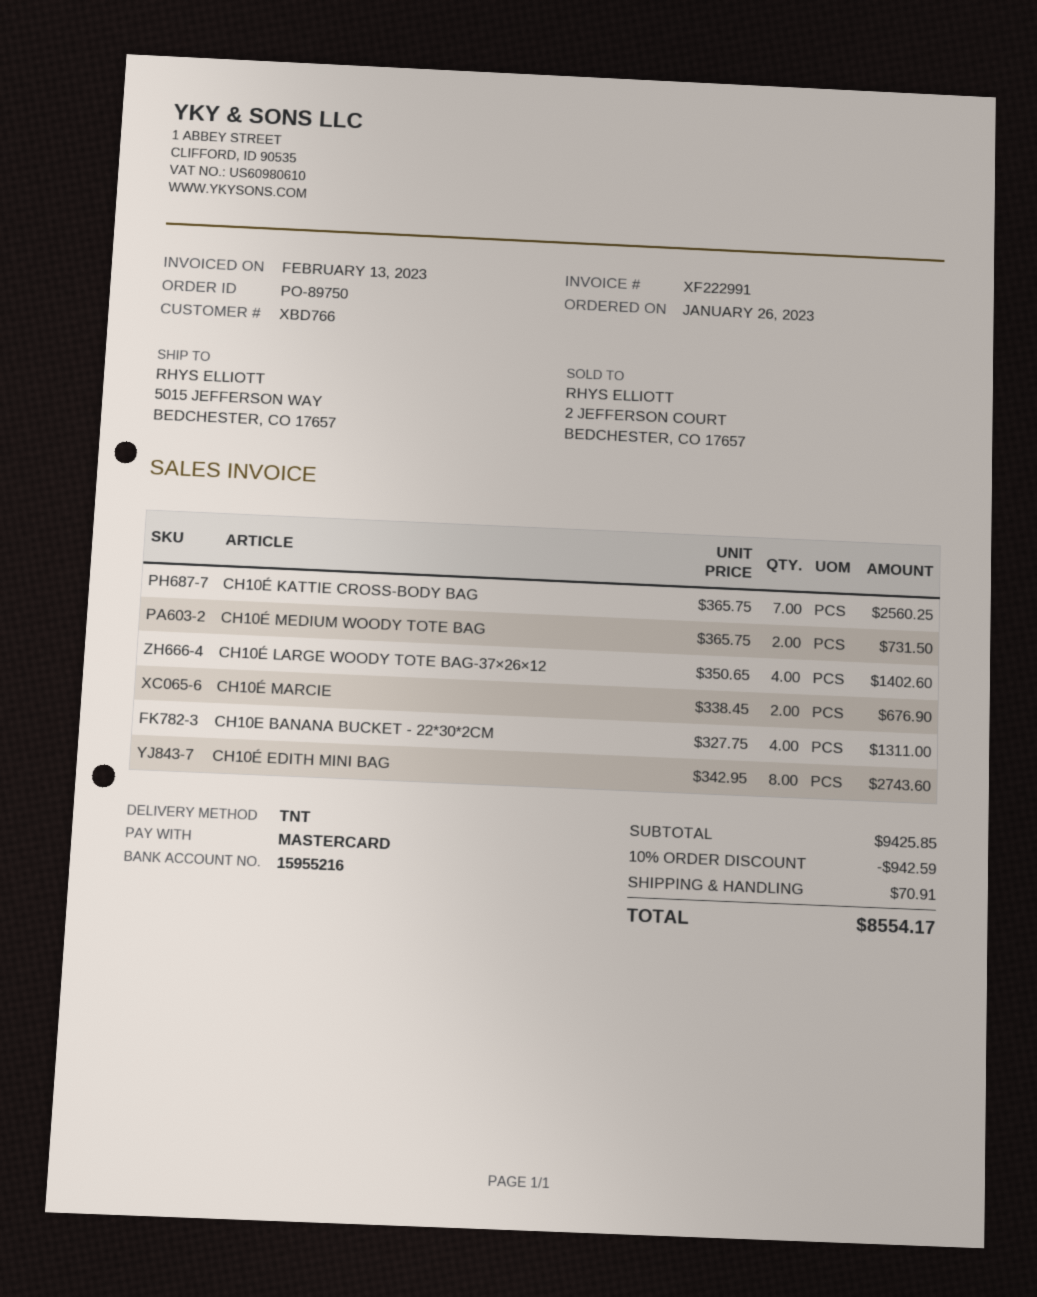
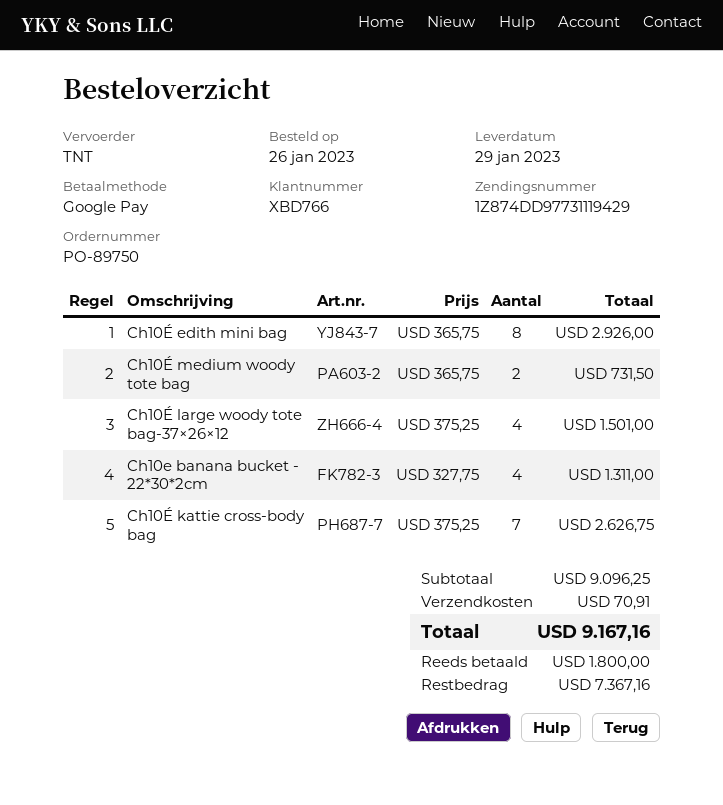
payment method: Mastercard -> Google Pay
CH10É KATTIE CROSS-BODY BAG: 7 x 365.75 = 2560.25 -> 7 x 375.25 = 2626.75
CH10É LARGE WOODY TOTE BAG-37×26×12: 4 x 350.65 = 1402.60 -> 4 x 375.25 = 1501.00
CH10É MARCIE: 2 x 338.45 = 676.90 -> none
CH10É EDITH MINI BAG: 8 x 342.95 = 2743.60 -> 8 x 365.75 = 2926.00
subtotal: 9425.85 -> 9096.25
discount: 10% = 942.59 -> none
total: 8554.17 -> 9167.16

